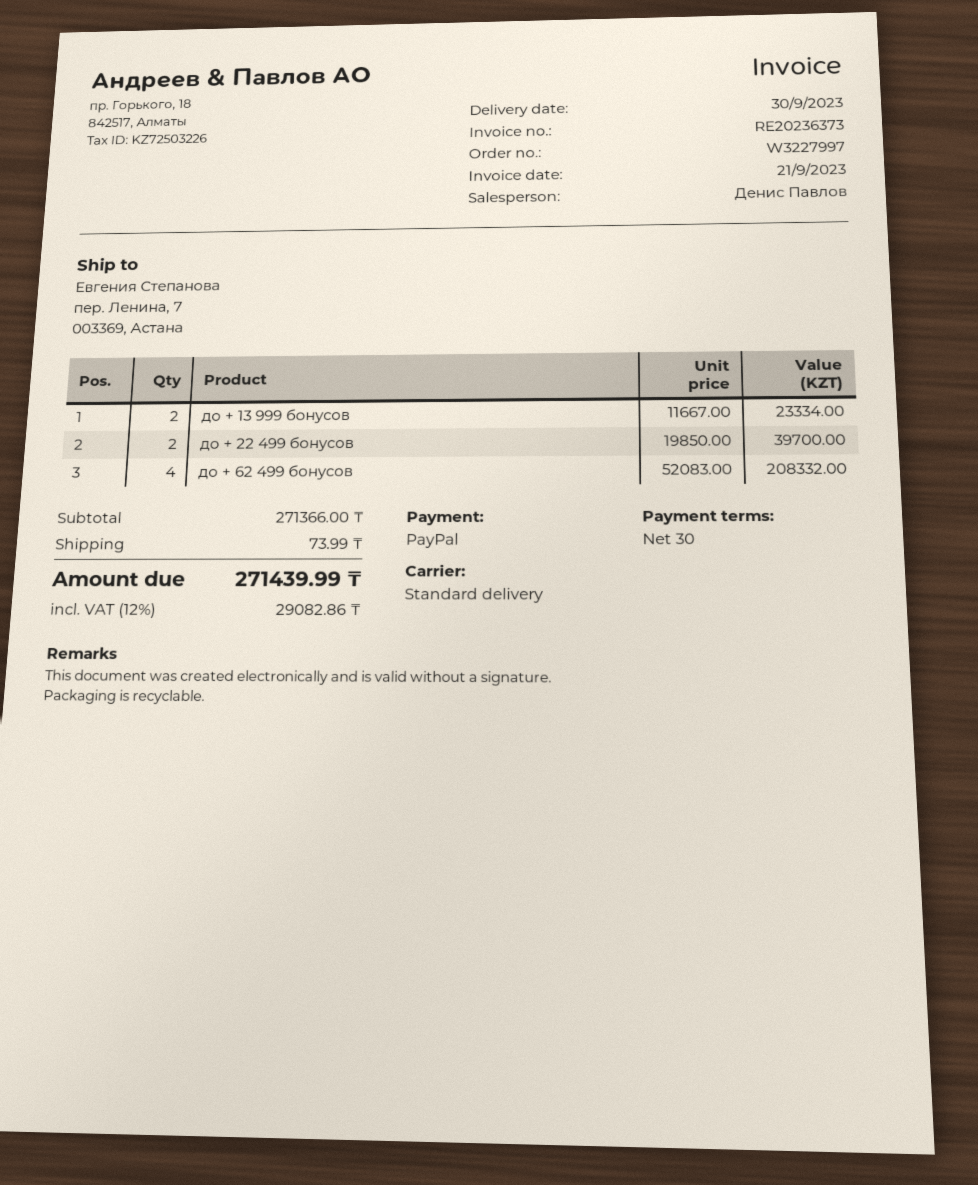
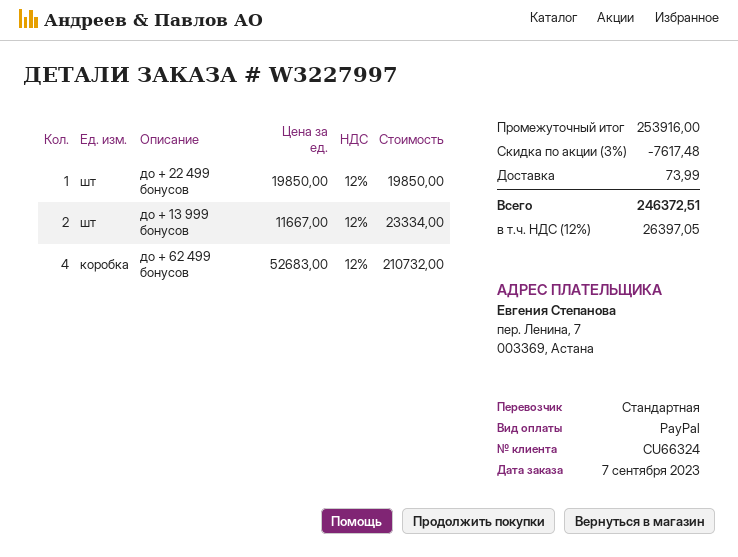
до + 22 499 бонусов: 2 x 19850.00 = 39700.00 -> 1 x 19850.00 = 19850.00
до + 62 499 бонусов: 4 x 52083.00 = 208332.00 -> 4 x 52683.00 = 210732.00
subtotal: 271366.00 -> 253916.00
discount: none -> 3% = 7617.48
tax: 12% = 29082.86 -> 12% = 26397.05
total: 271439.99 -> 246372.51

